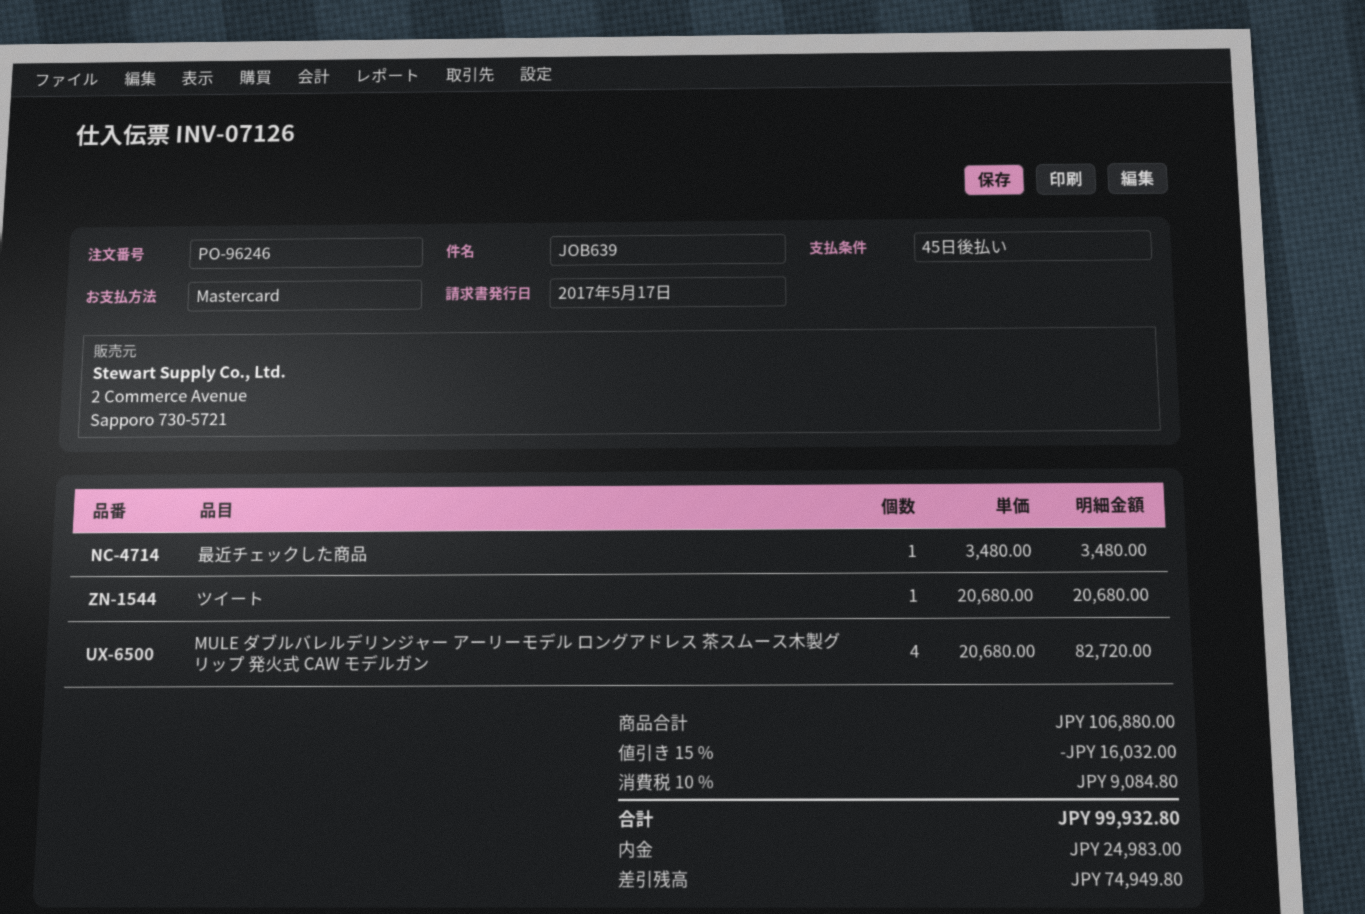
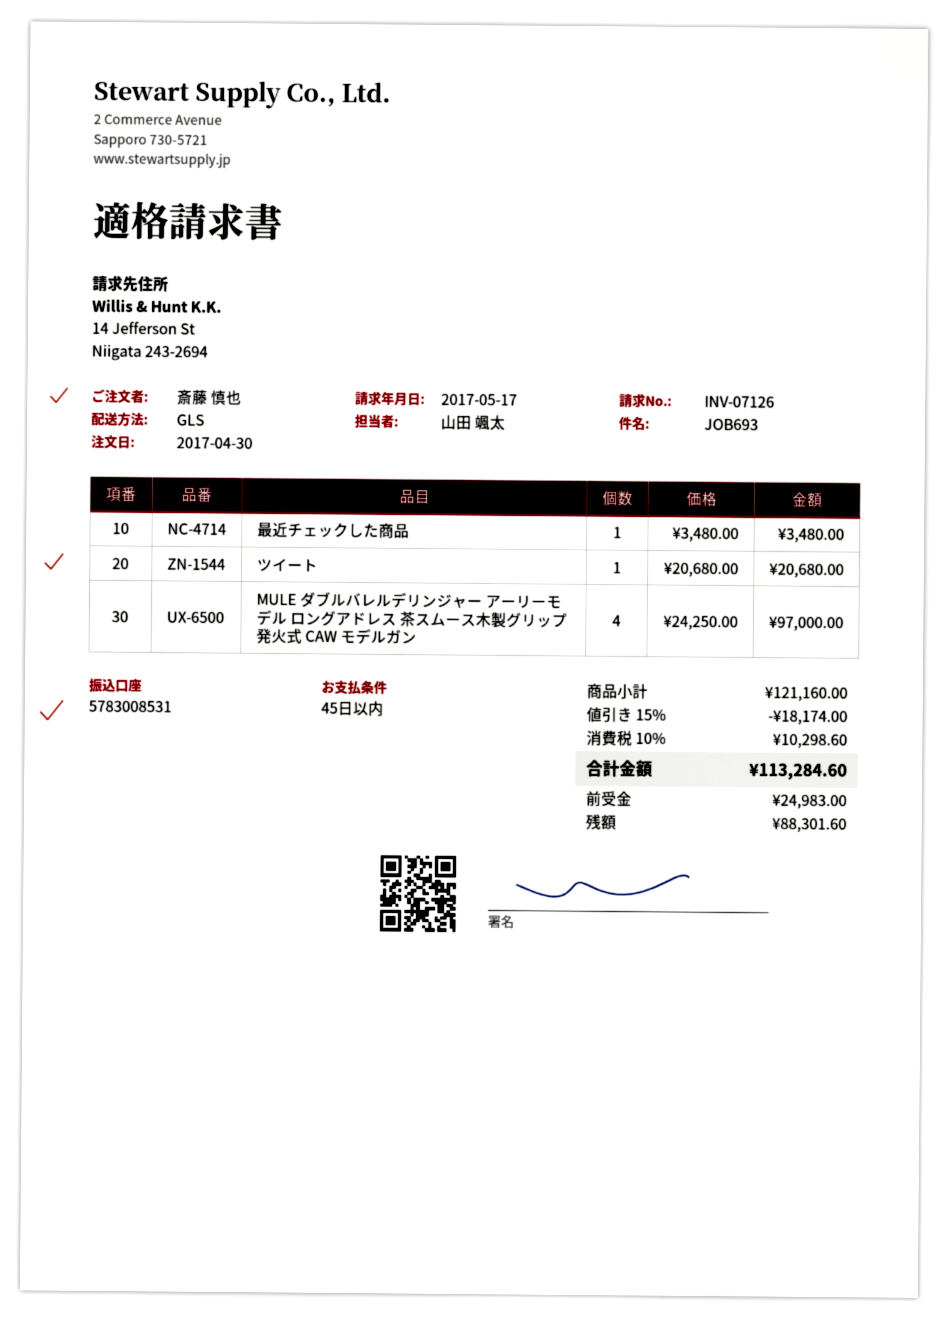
reference: JOB639 -> JOB693
MULE ダブルバレルデリンジャー アーリーモデル ロングアドレス 茶スムース木製グリップ 発火式 CAW モデルガン: 4 x 20680.00 = 82720.00 -> 4 x 24250.00 = 97000.00
subtotal: 106880.00 -> 121160.00
discount: 15% = 16032.00 -> 15% = 18174.00
tax: 10% = 9084.80 -> 10% = 10298.60
total: 99932.80 -> 113284.60
balance: 74949.80 -> 88301.60

